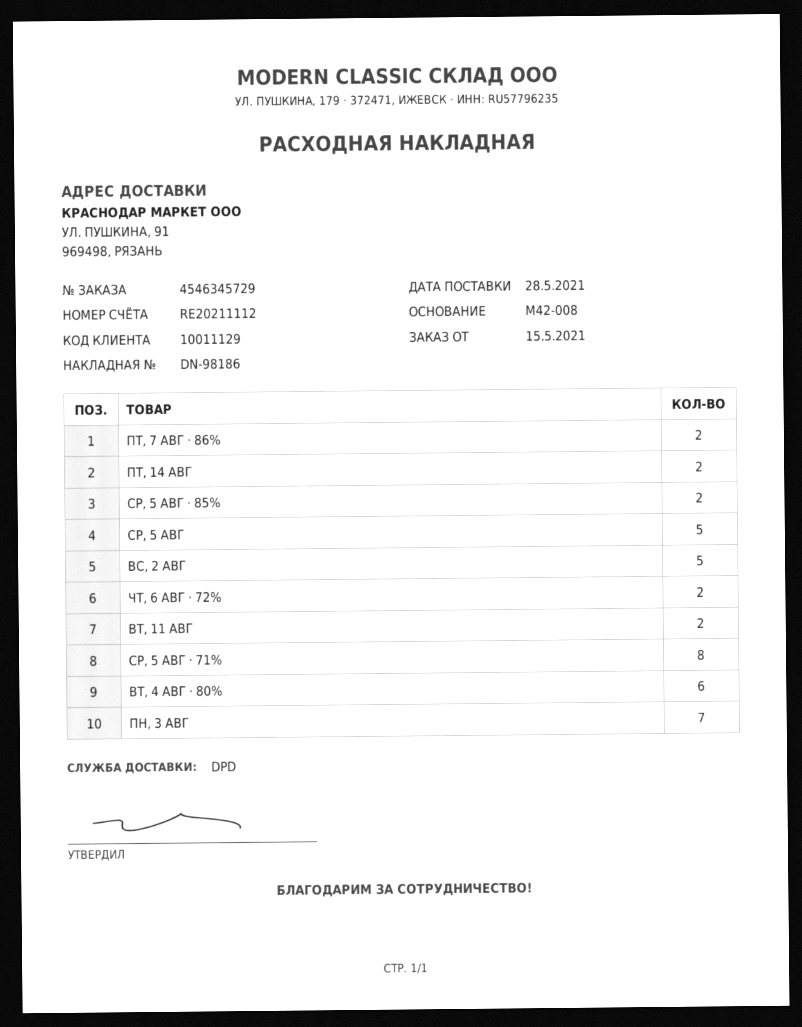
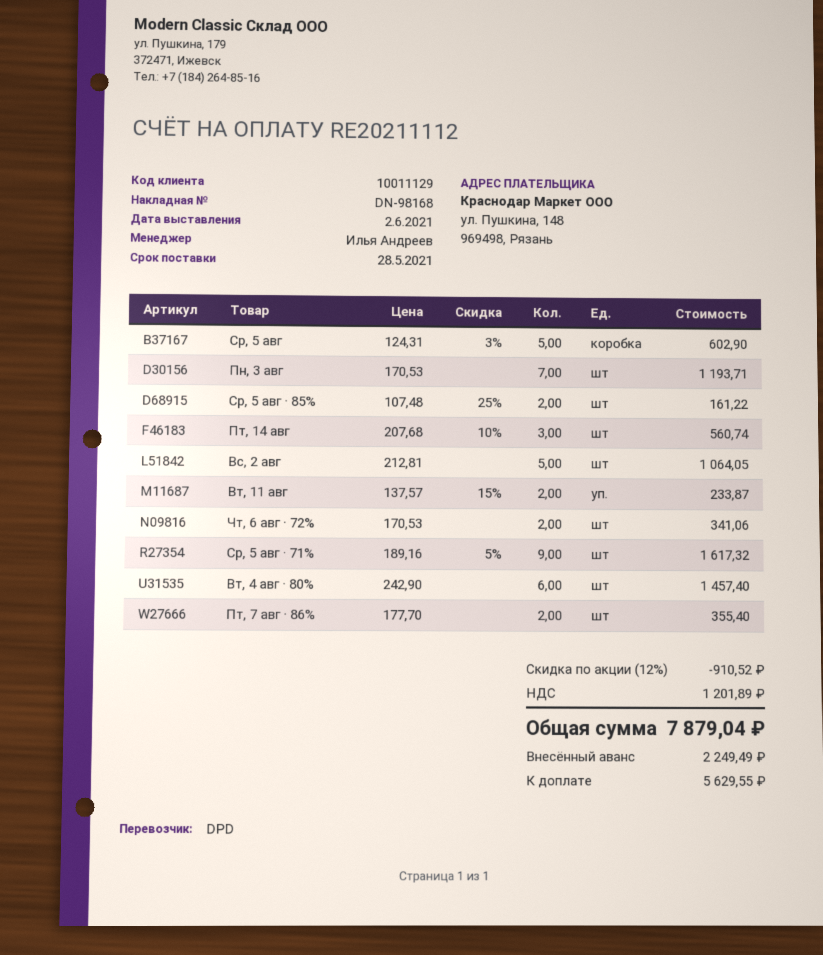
delivery note number: DN-98186 -> DN-98168
ПТ, 14 АВГ: 2 -> 3
СР, 5 АВГ · 71%: 8 -> 9

